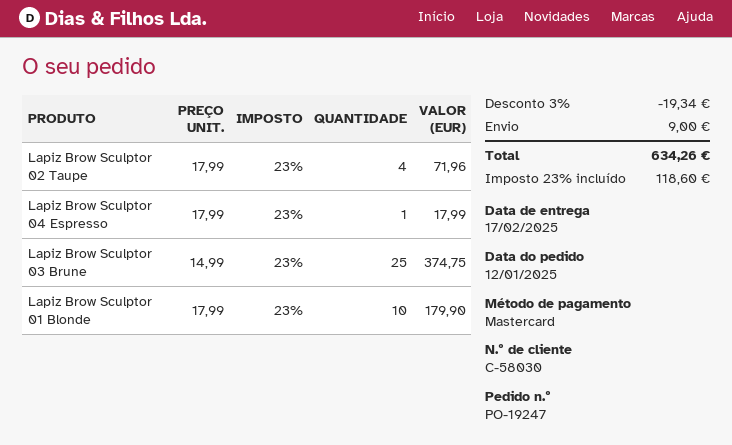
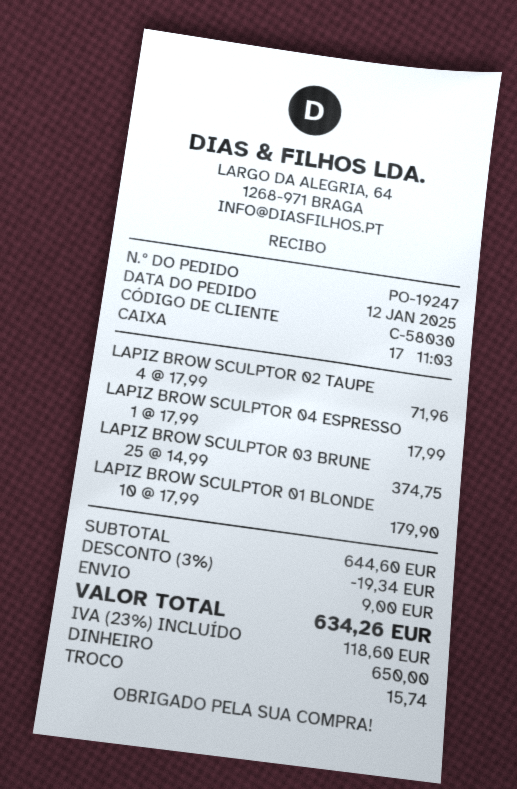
payment method: Mastercard -> cash

